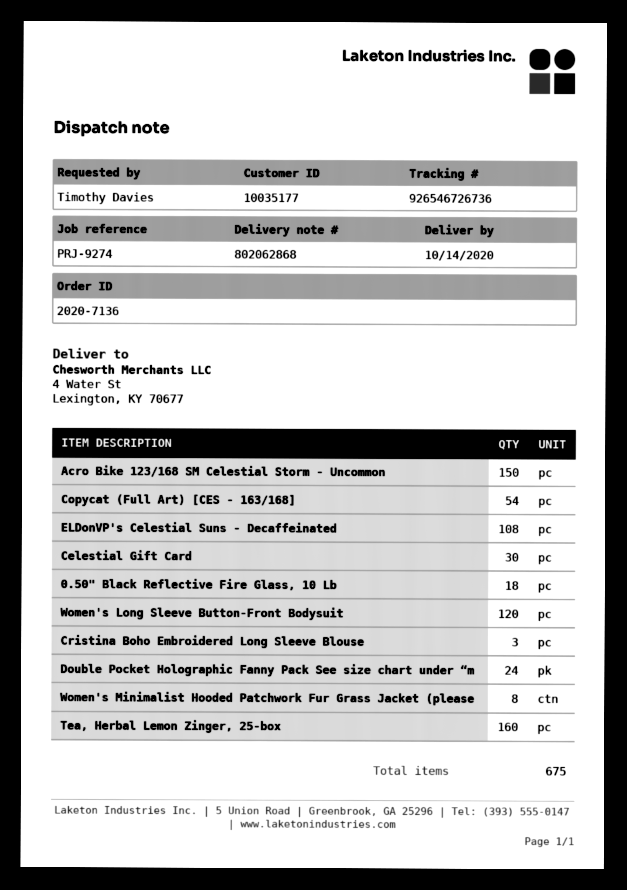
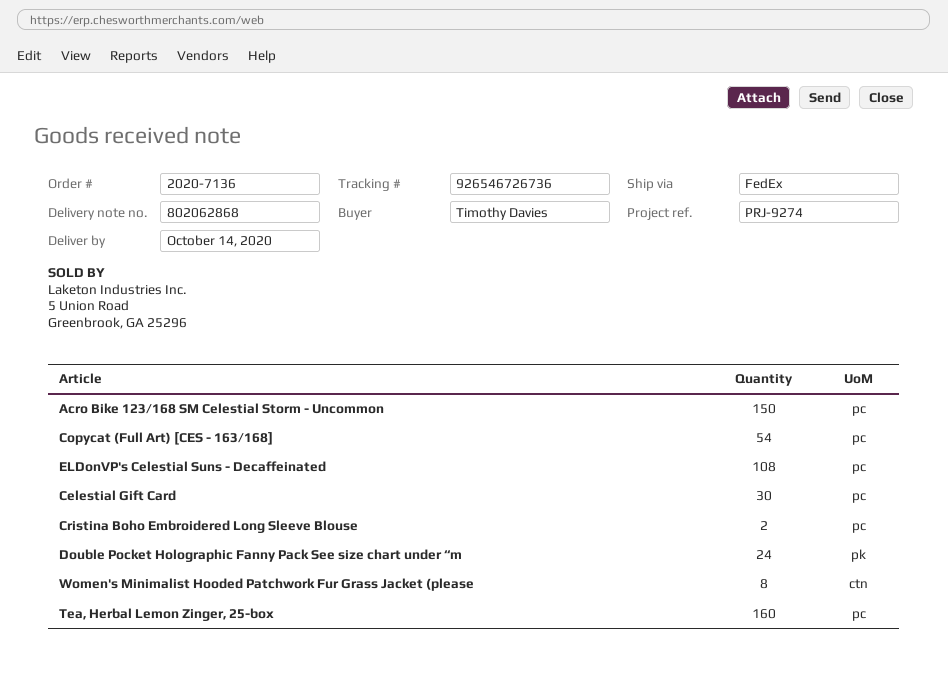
0.50" Black Reflective Fire Glass, 10 Lb: 18 -> none
Women's Long Sleeve Button-Front Bodysuit: 120 -> none
Cristina Boho Embroidered Long Sleeve Blouse: 3 -> 2

